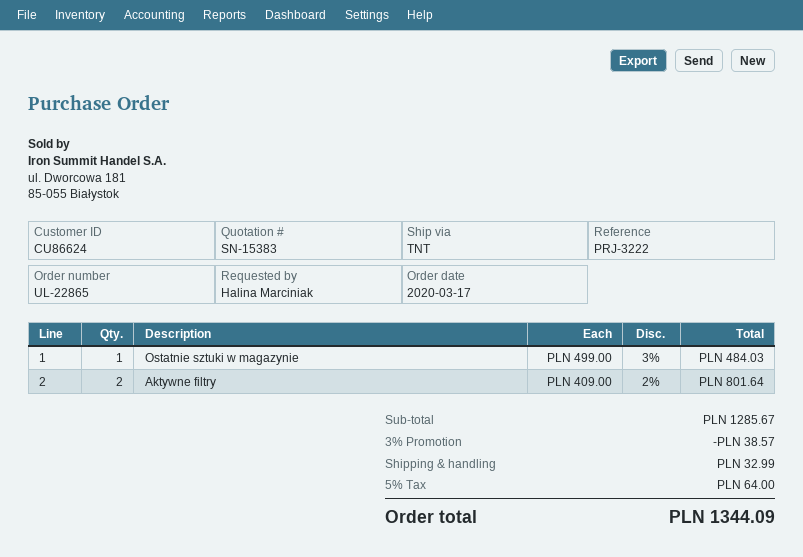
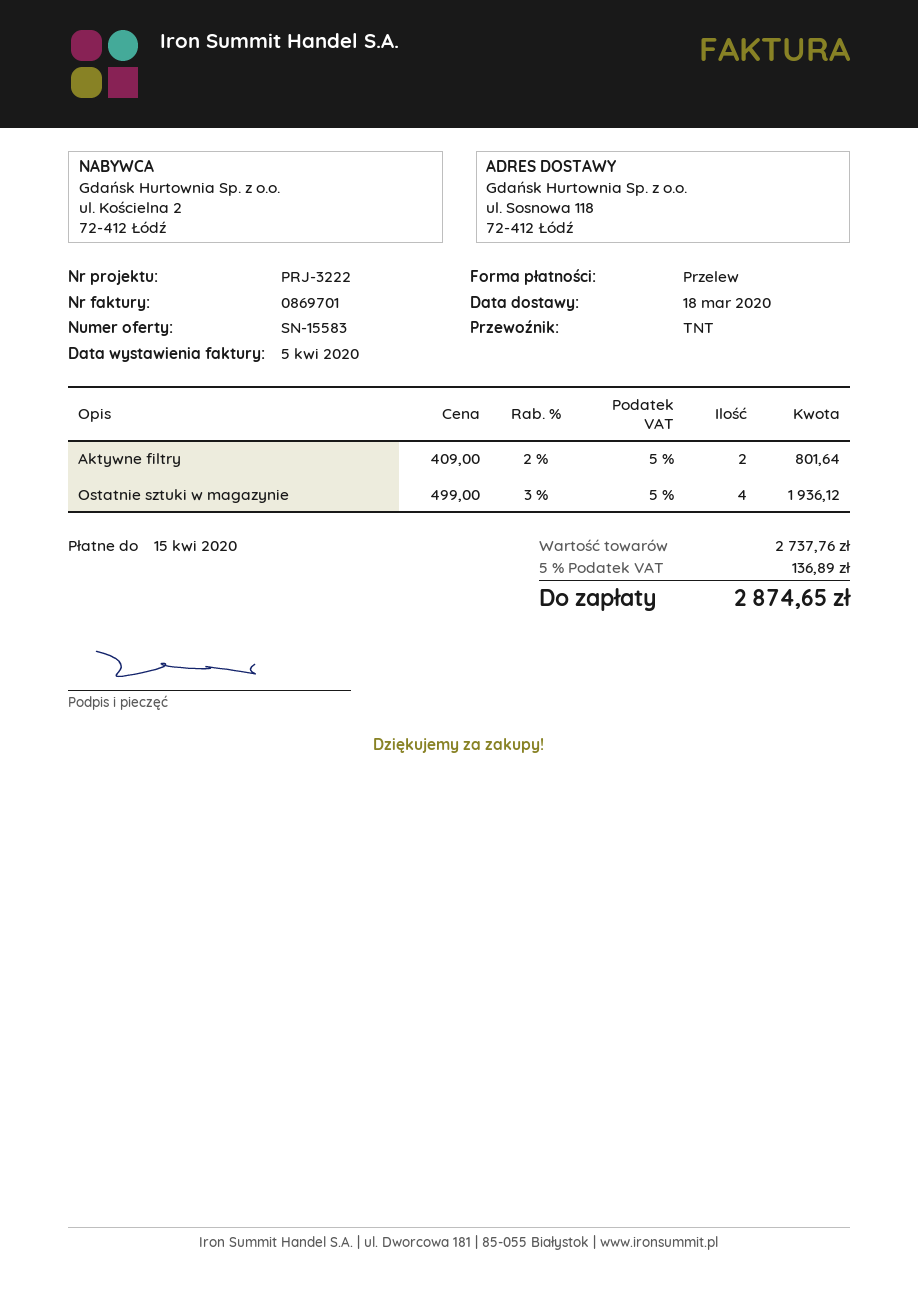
quote number: SN-15383 -> SN-15583
Ostatnie sztuki w magazynie: 1 x 499.00 - 3% = 484.03 -> 4 x 499.00 - 3% = 1936.12
subtotal: 1285.67 -> 2737.76
discount: 3% = 38.57 -> none
shipping: 32.99 -> none
tax: 5% = 64.00 -> 5% = 136.89
total: 1344.09 -> 2874.65

